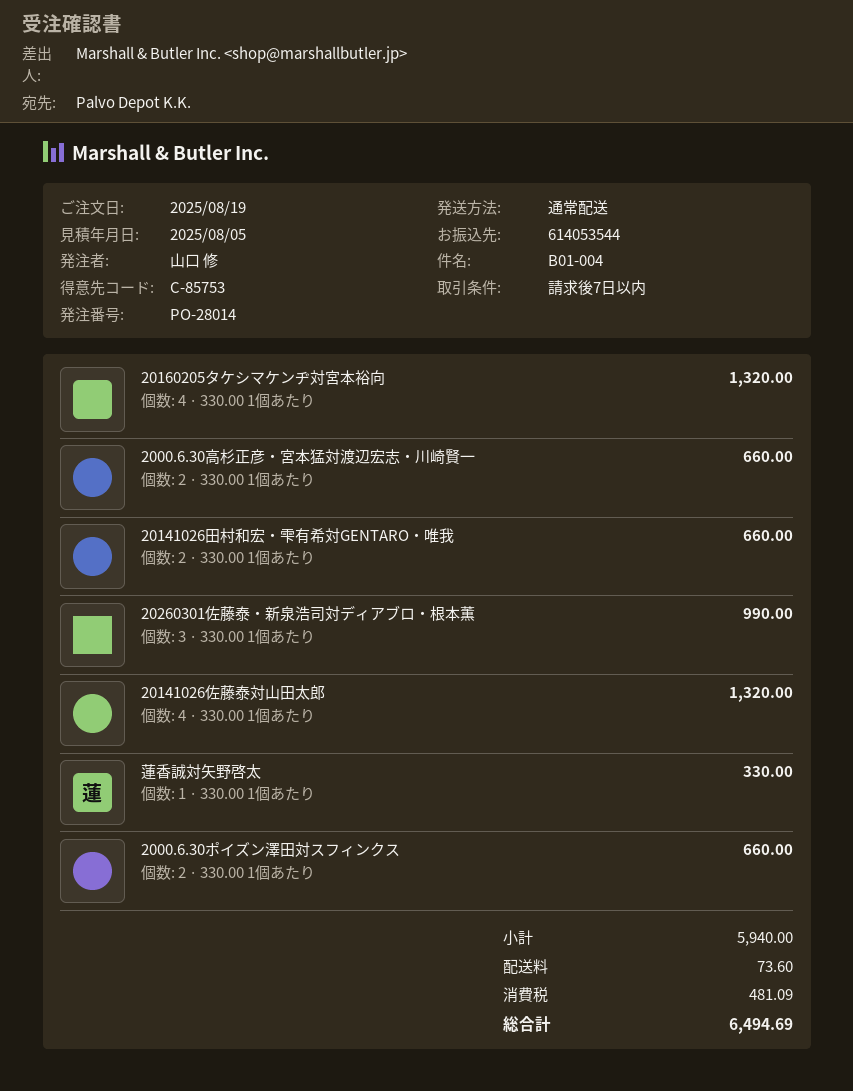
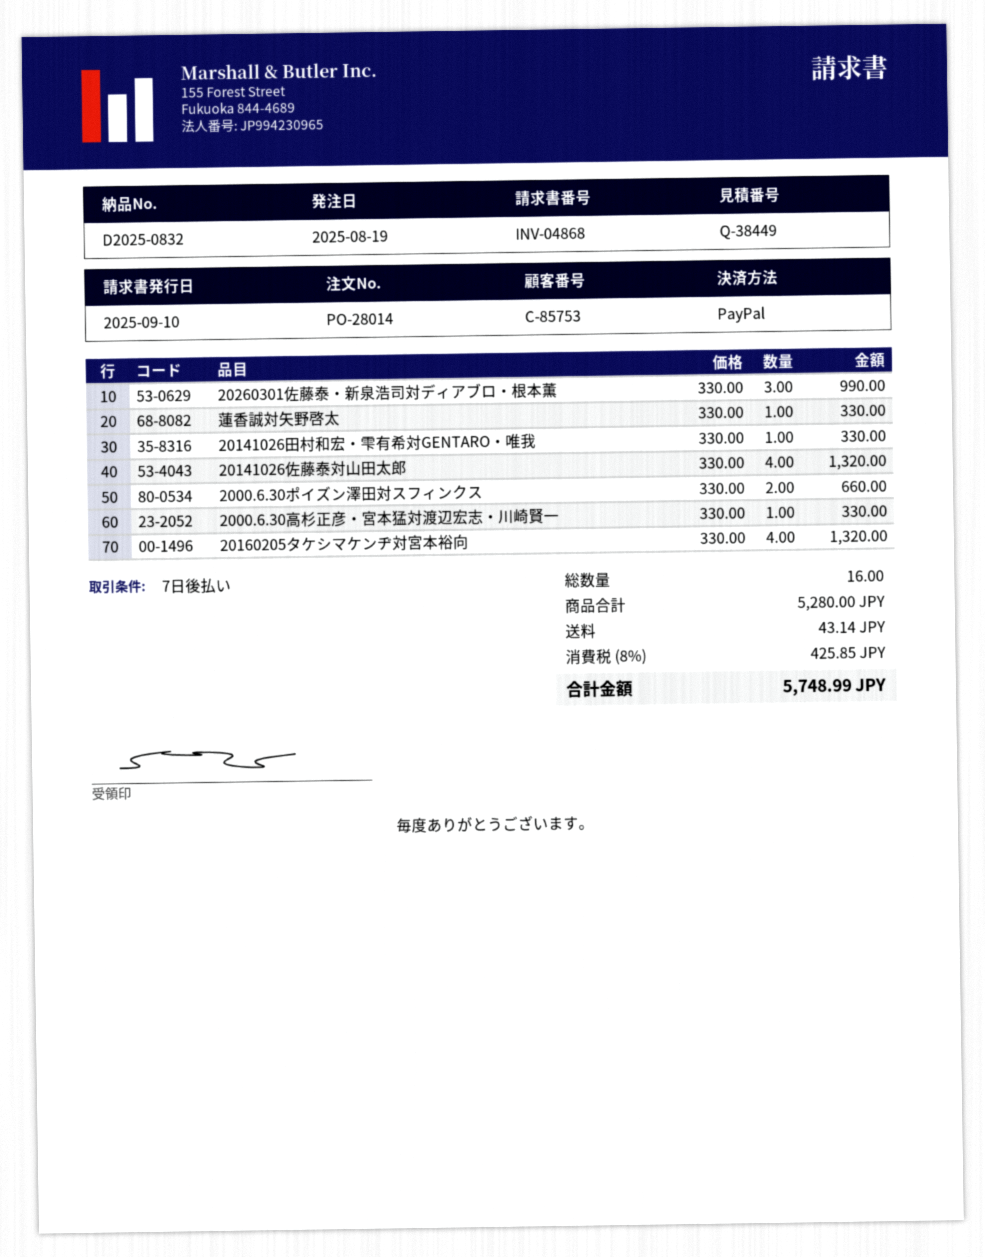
2000.6.30高杉正彦・宮本猛対渡辺宏志・川崎賢一: 2 x 330.00 = 660.00 -> 1 x 330.00 = 330.00
20141026田村和宏・雫有希対GENTARO・唯我: 2 x 330.00 = 660.00 -> 1 x 330.00 = 330.00
subtotal: 5940.00 -> 5280.00
shipping: 73.60 -> 43.14
tax: 481.09 -> 425.85
total: 6494.69 -> 5748.99

